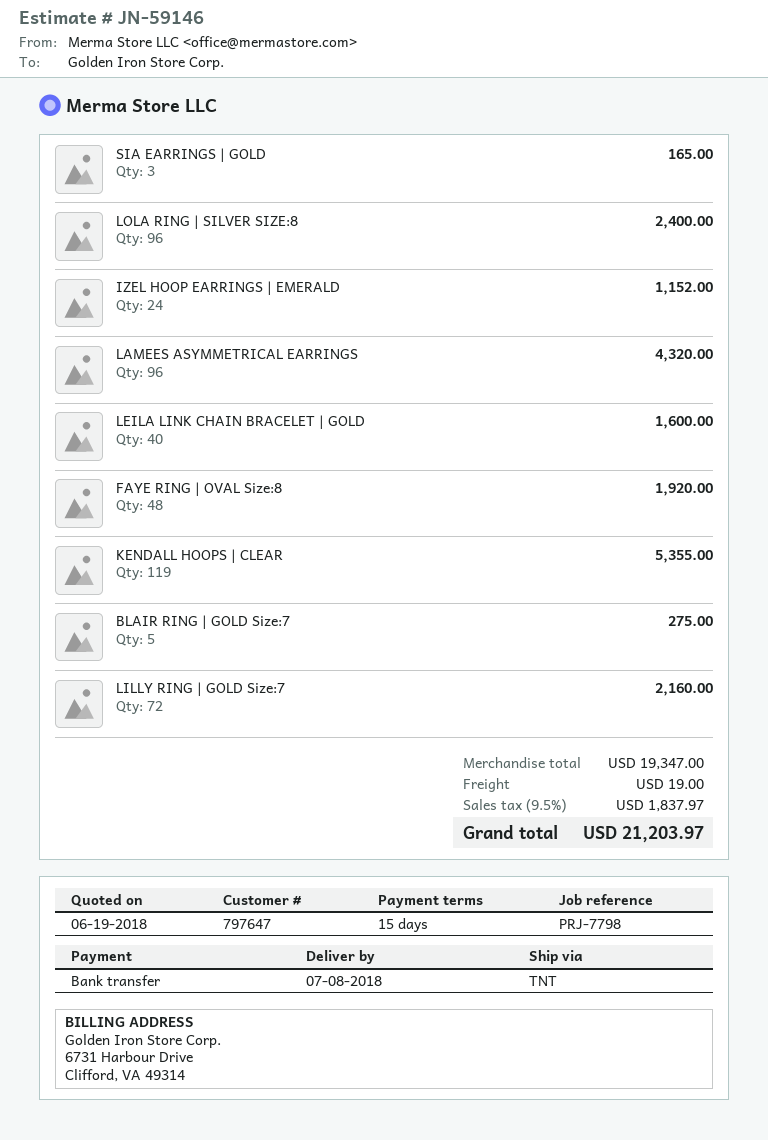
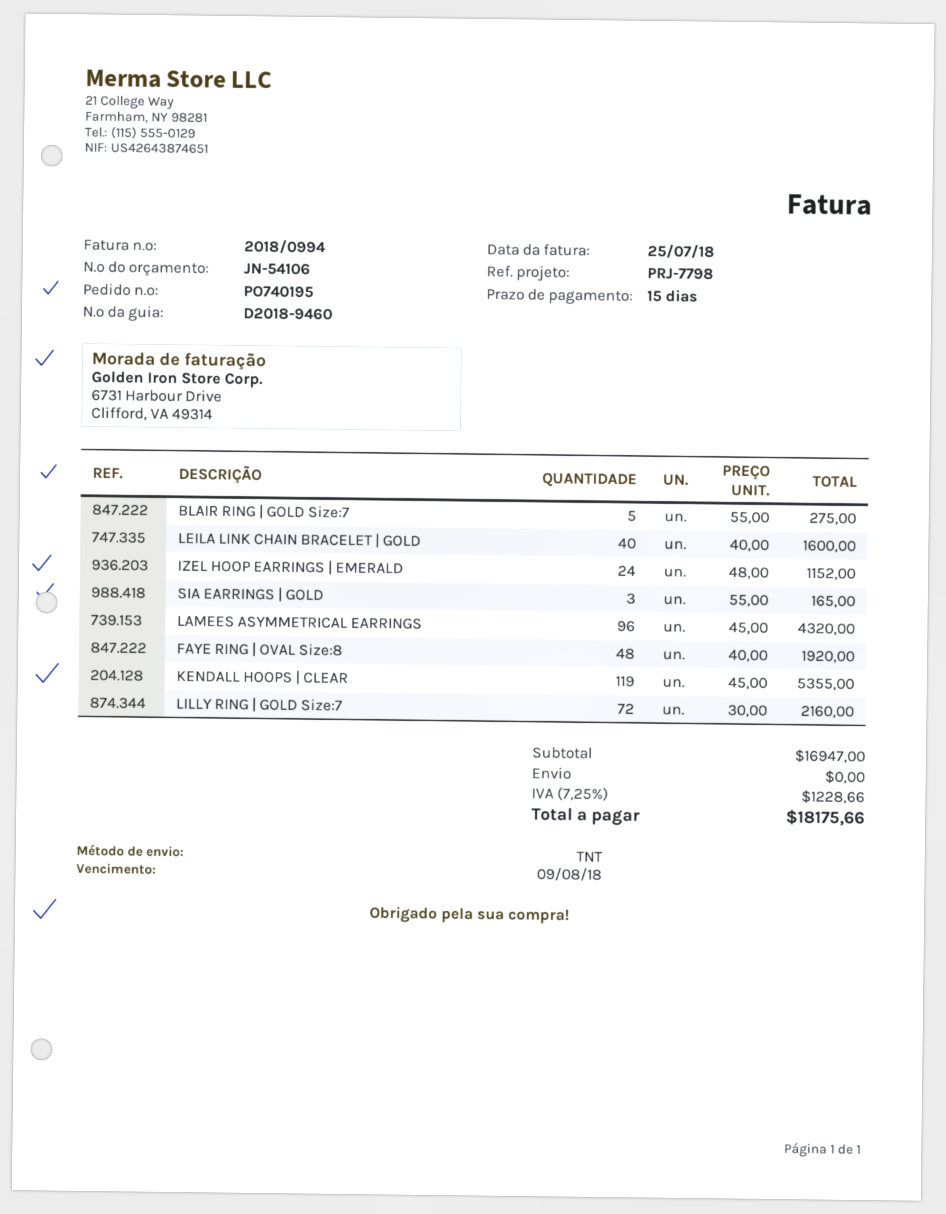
quote number: JN-59146 -> JN-54106
LOLA RING | SILVER SIZE:8: 96 for 2400.00 -> none
subtotal: 19347.00 -> 16947.00
shipping: 19.00 -> 0.00
tax: 9.5% = 1837.97 -> 7.25% = 1228.66
total: 21203.97 -> 18175.66

